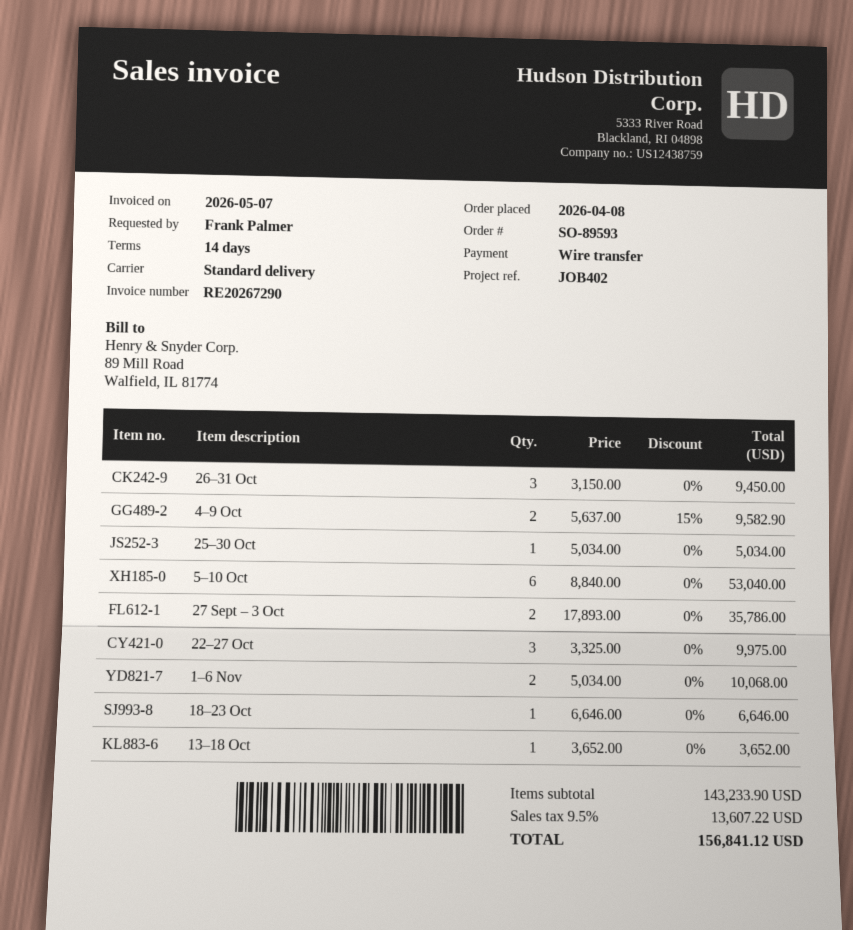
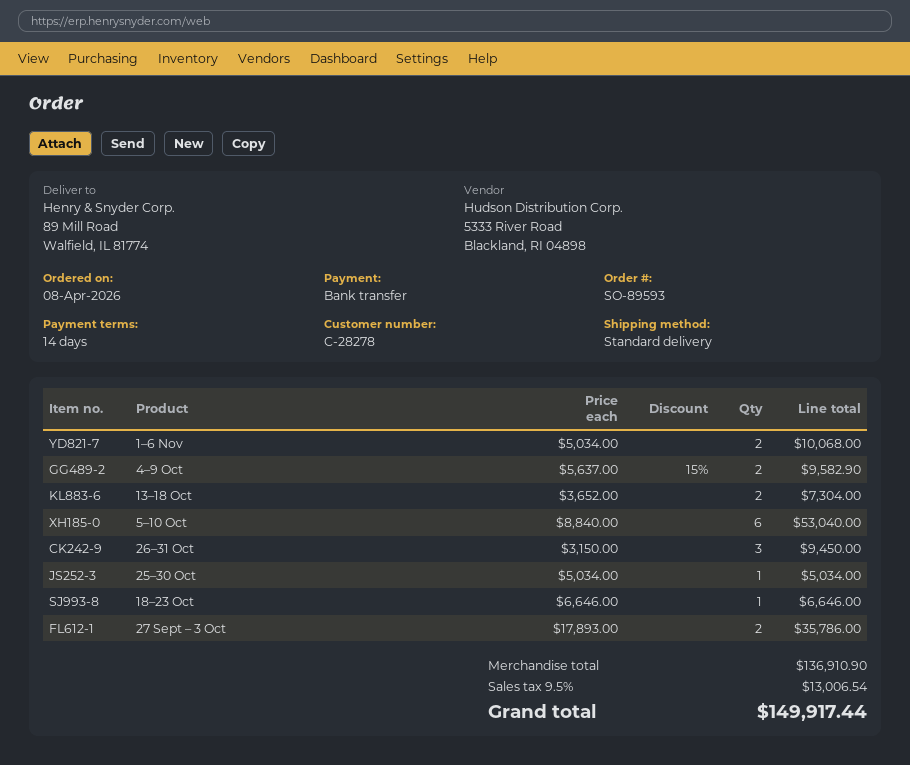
22–27 Oct: 3 x 3325.00 = 9975.00 -> none
13–18 Oct: 1 x 3652.00 = 3652.00 -> 2 x 3652.00 = 7304.00
subtotal: 143233.90 -> 136910.90
tax: 9.5% = 13607.22 -> 9.5% = 13006.54
total: 156841.12 -> 149917.44

